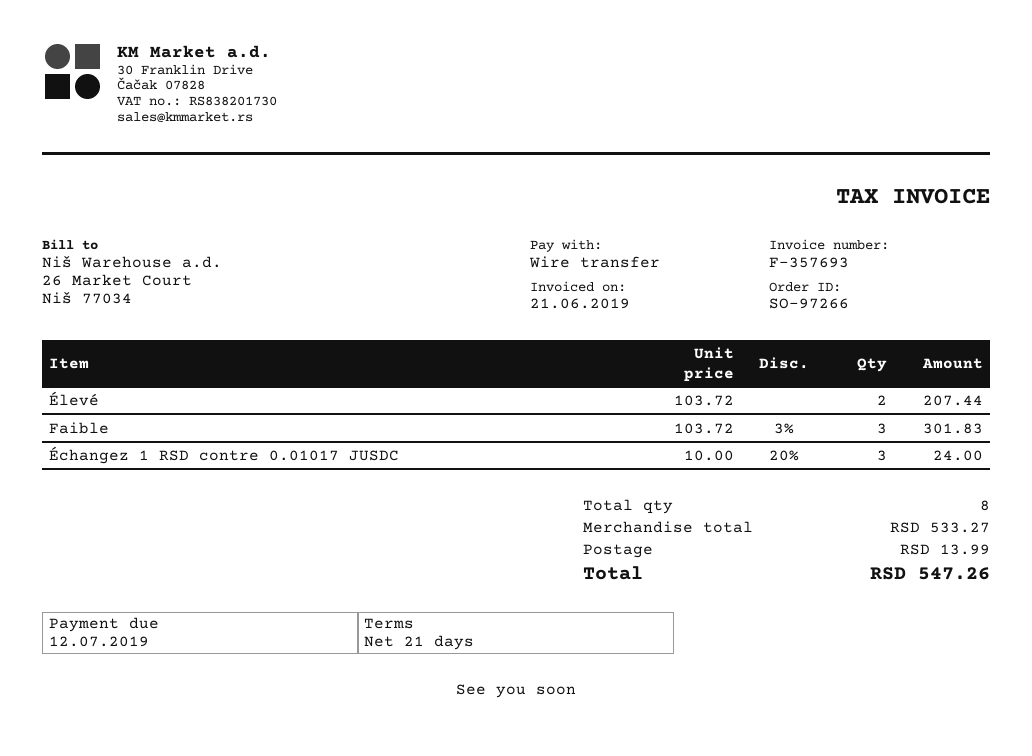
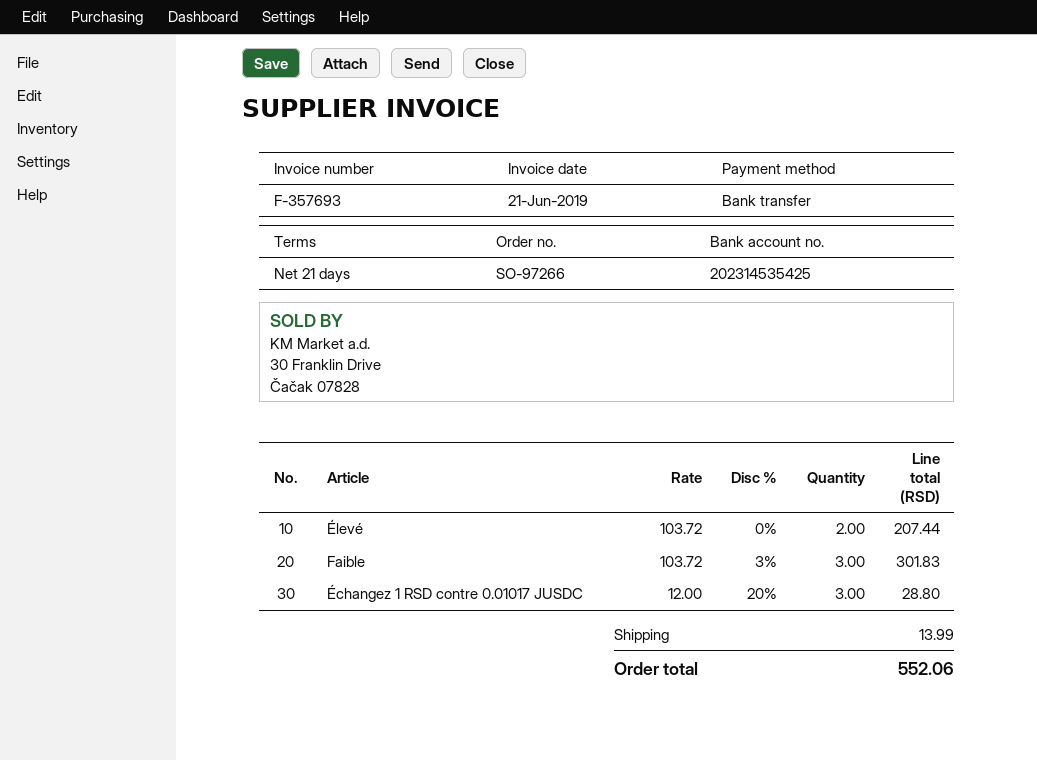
Échangez 1 RSD contre 0.01017 JUSDC: 3 x 10.00 - 20% = 24.00 -> 3 x 12.00 - 20% = 28.80
total: 547.26 -> 552.06

